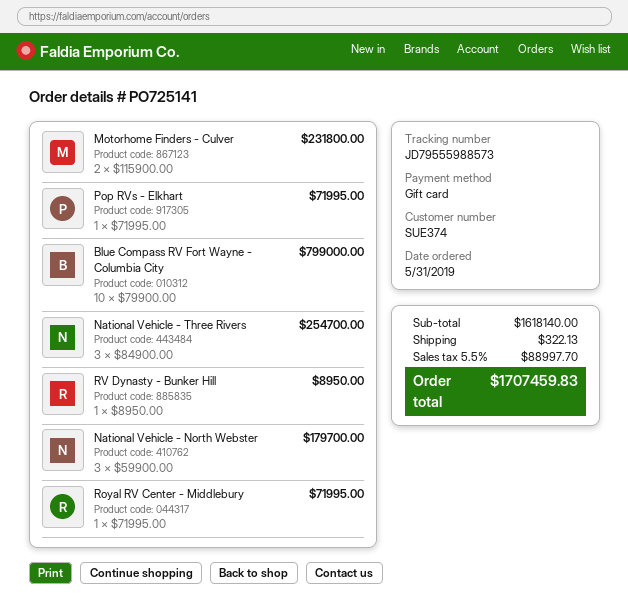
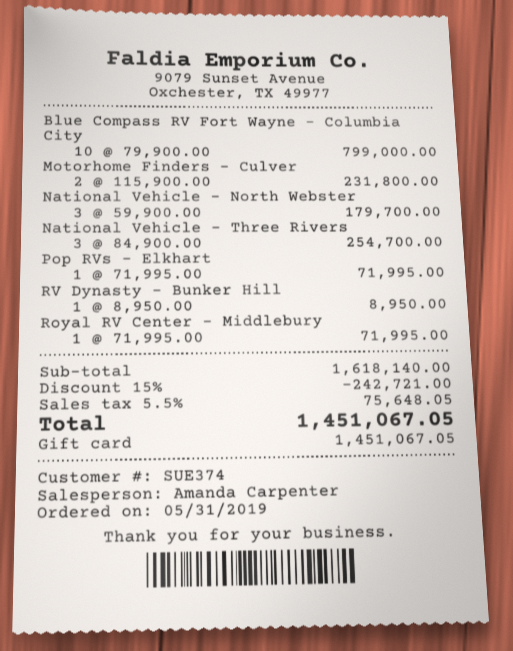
discount: none -> 15% = 242721.00
shipping: 322.13 -> none
tax: 5.5% = 88997.70 -> 5.5% = 75648.05
total: 1707459.83 -> 1451067.05

